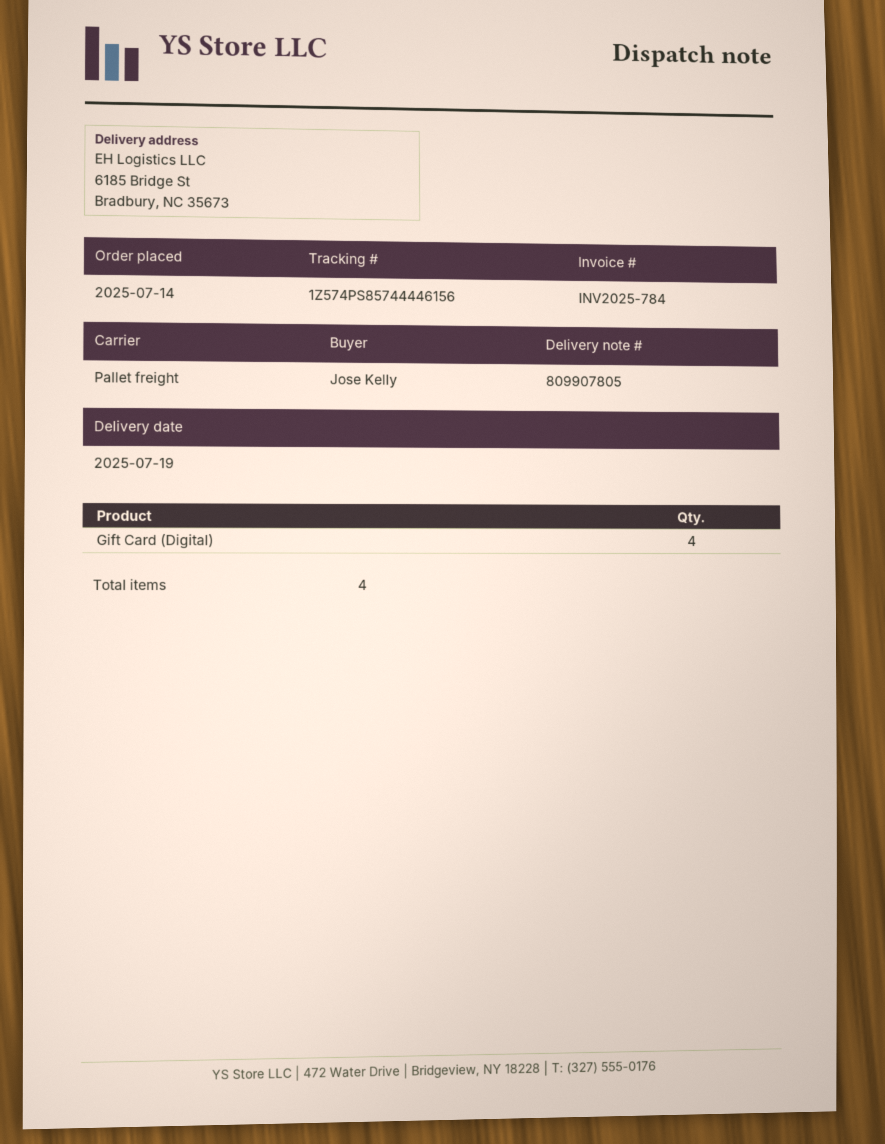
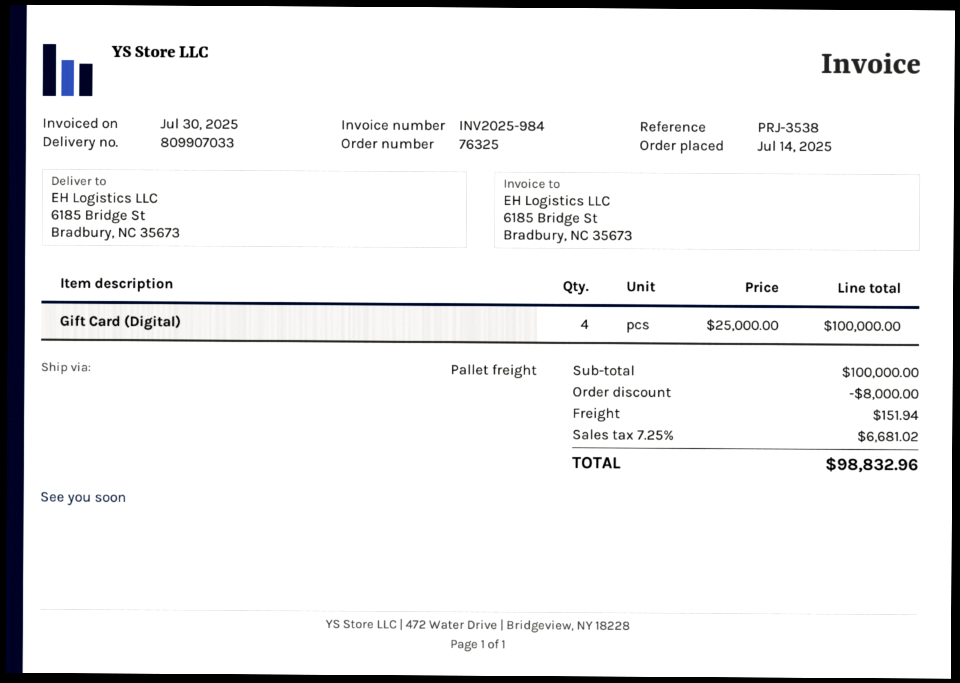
delivery note number: 809907805 -> 809907033
invoice number: INV2025-784 -> INV2025-984

